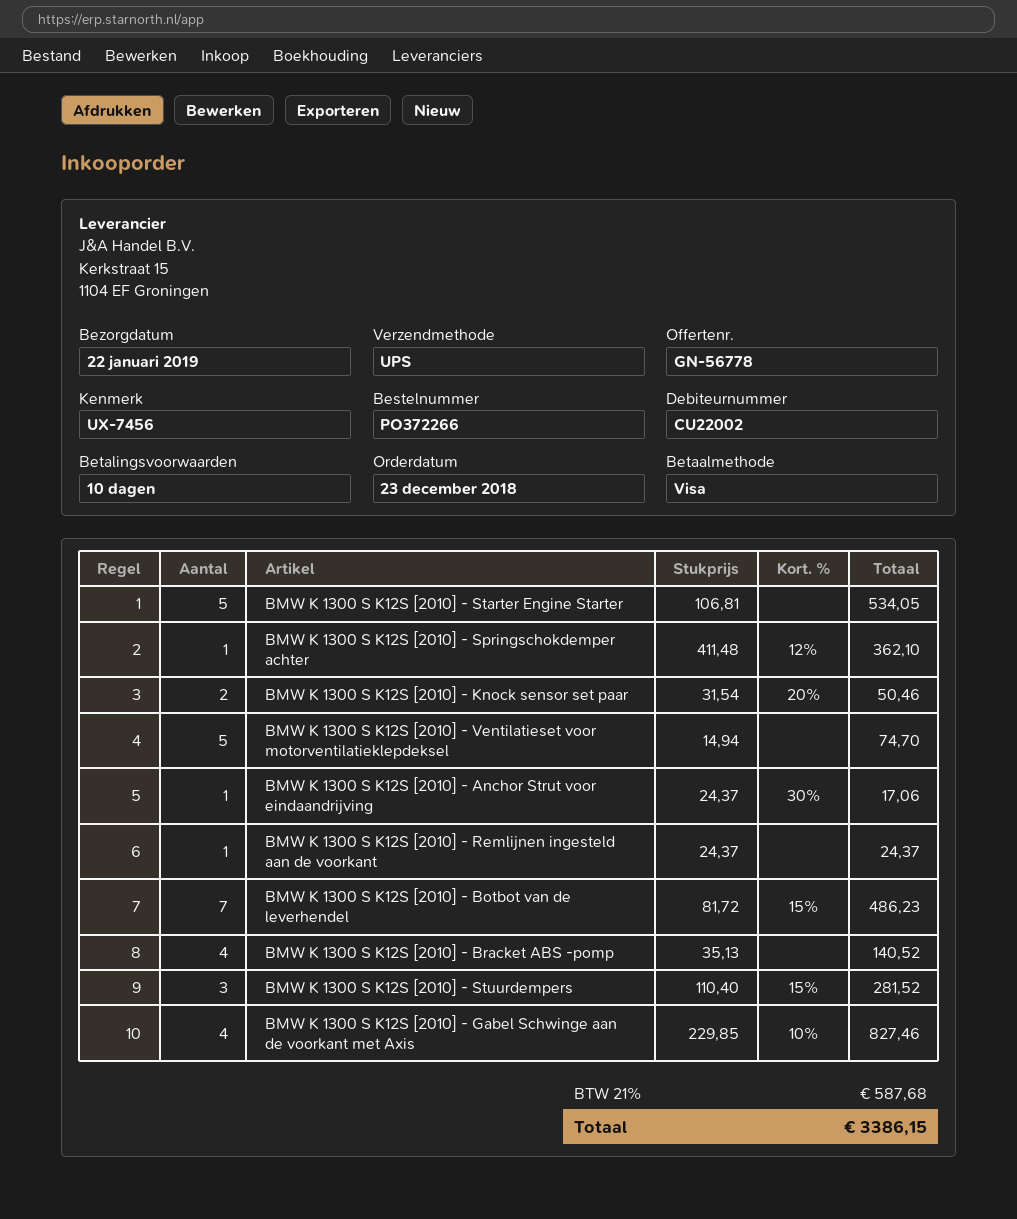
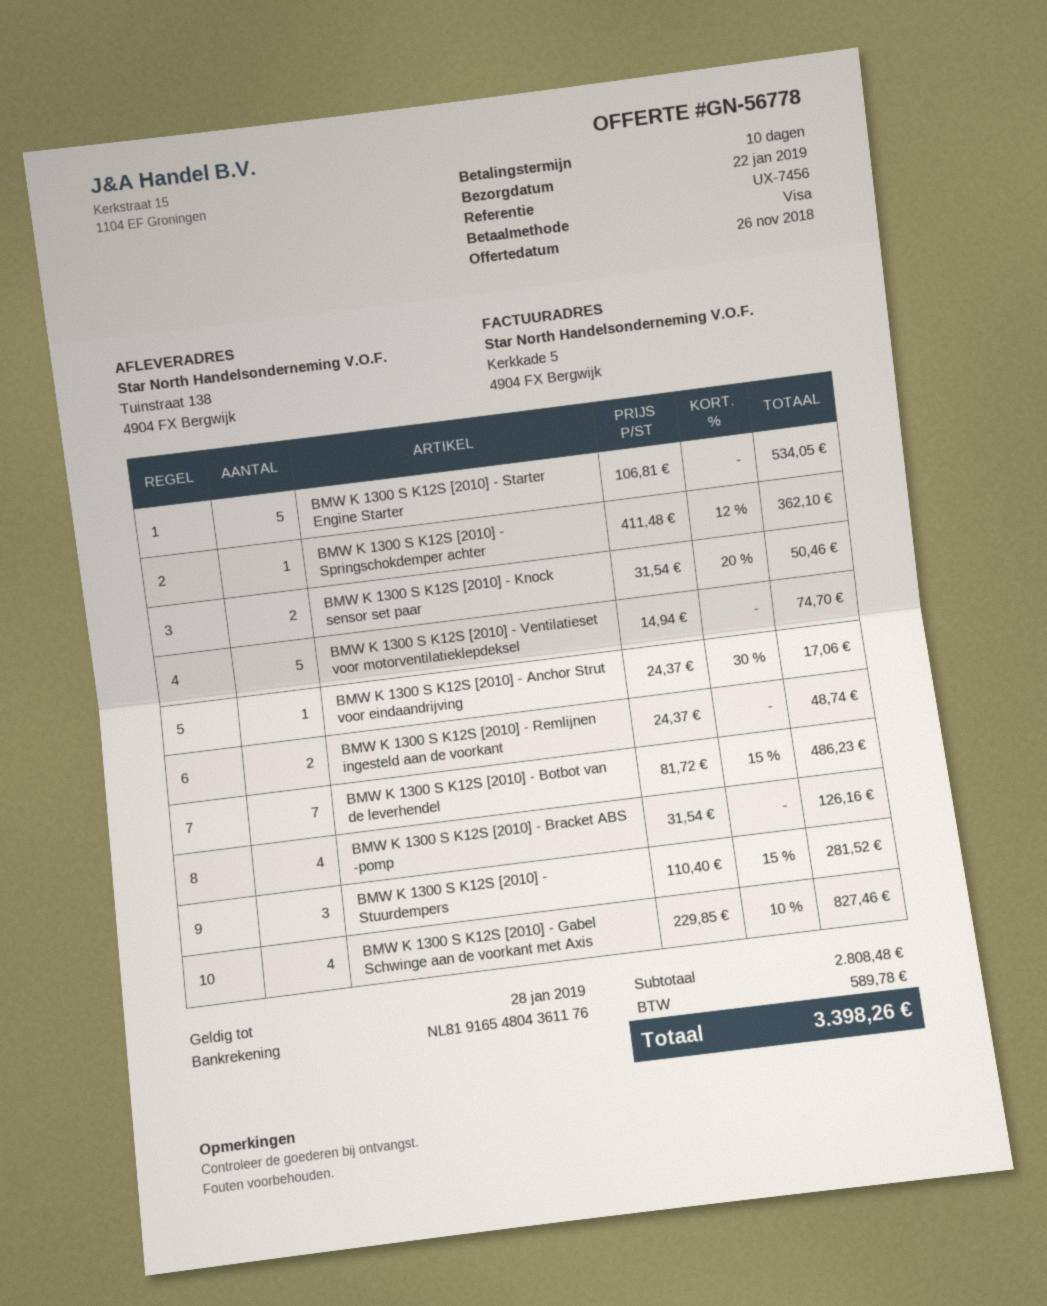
BMW K 1300 S K12S [2010] - Remlijnen ingesteld aan de voorkant: 1 x 24.37 = 24.37 -> 2 x 24.37 = 48.74
BMW K 1300 S K12S [2010] - Bracket ABS -pomp: 4 x 35.13 = 140.52 -> 4 x 31.54 = 126.16
tax: 587.68 -> 589.78
total: 3386.15 -> 3398.26

